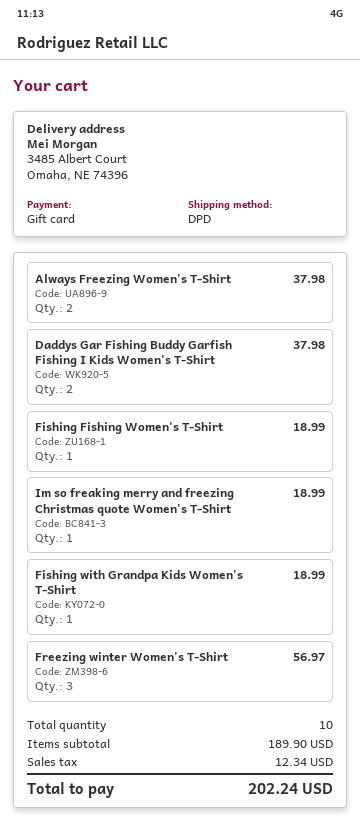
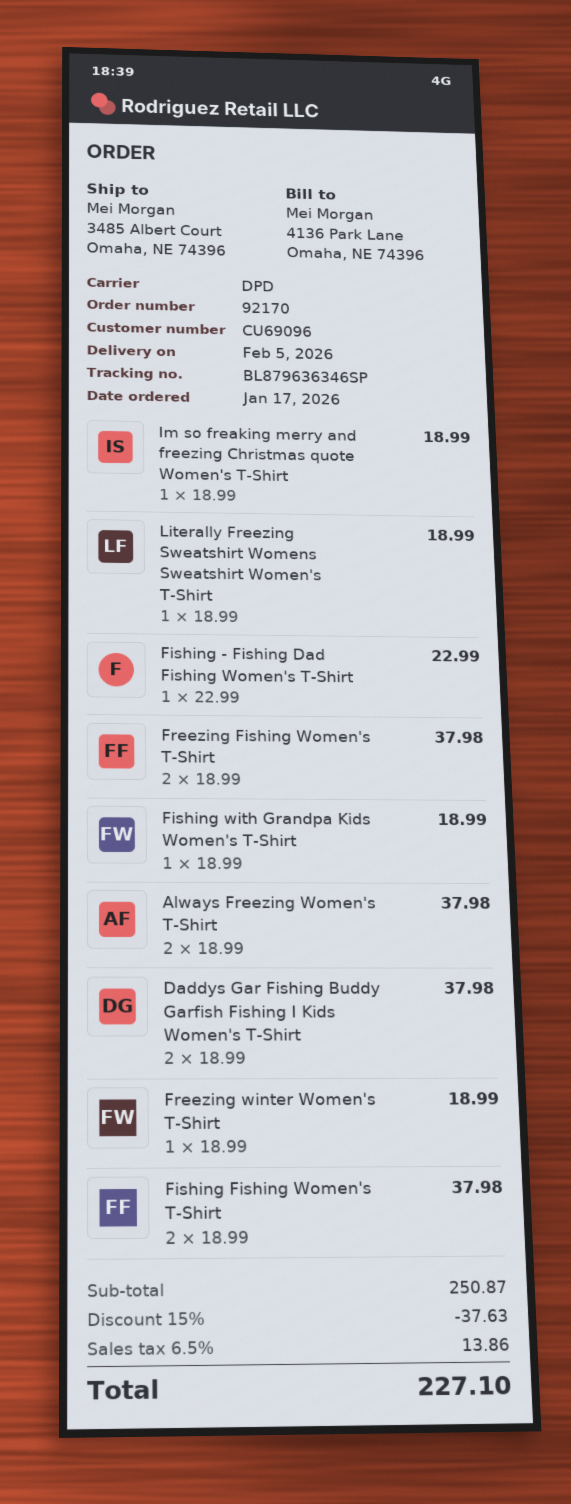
Fishing Fishing Women's T-Shirt: 1 for 18.99 -> 2 for 37.98
Freezing winter Women's T-Shirt: 3 for 56.97 -> 1 for 18.99
Literally Freezing Sweatshirt Womens Sweatshirt Women's T-Shirt: none -> 1 for 18.99
Fishing - Fishing Dad Fishing Women's T-Shirt: none -> 1 for 22.99
Freezing Fishing Women's T-Shirt: none -> 2 for 37.98
subtotal: 189.90 -> 250.87
discount: none -> 15% = 37.63
tax: 12.34 -> 13.86
total: 202.24 -> 227.10

